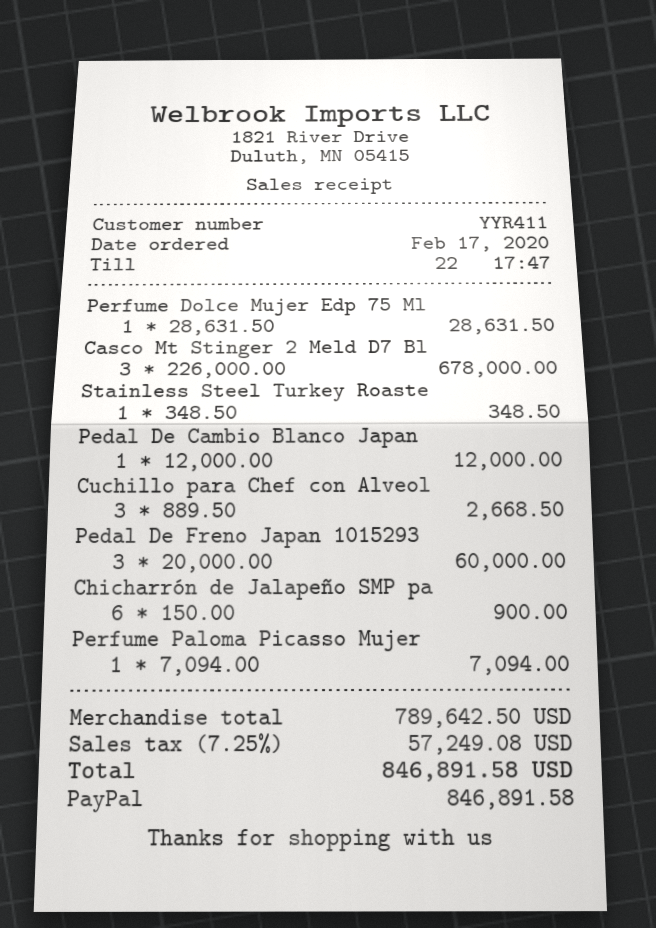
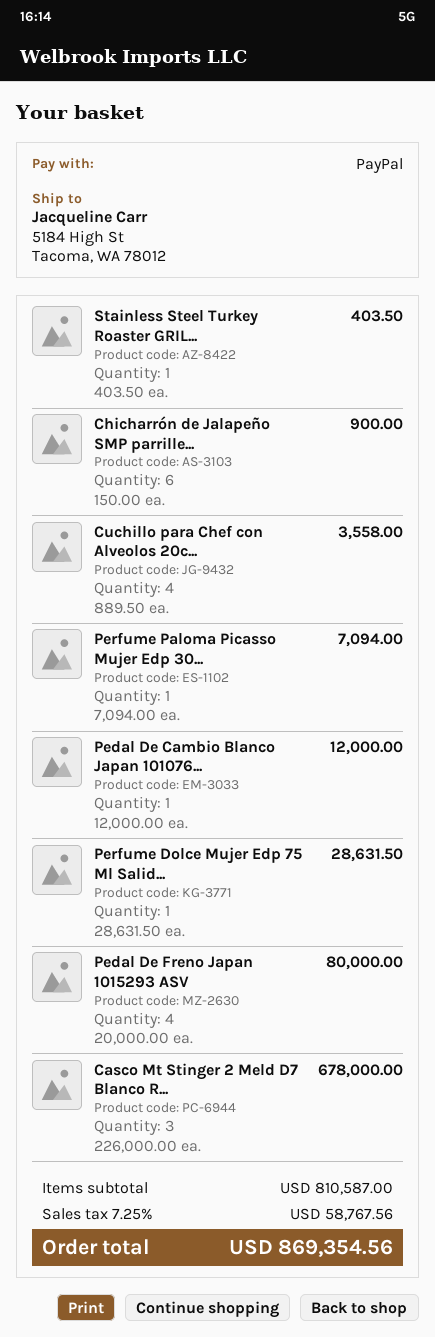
Stainless Steel Turkey Roaste: 1 x 348.50 = 348.50 -> 1 x 403.50 = 403.50
Cuchillo para Chef con Alveol: 3 x 889.50 = 2668.50 -> 4 x 889.50 = 3558.00
Pedal De Freno Japan 1015293: 3 x 20000.00 = 60000.00 -> 4 x 20000.00 = 80000.00
subtotal: 789642.50 -> 810587.00
tax: 7.25% = 57249.08 -> 7.25% = 58767.56
total: 846891.58 -> 869354.56

